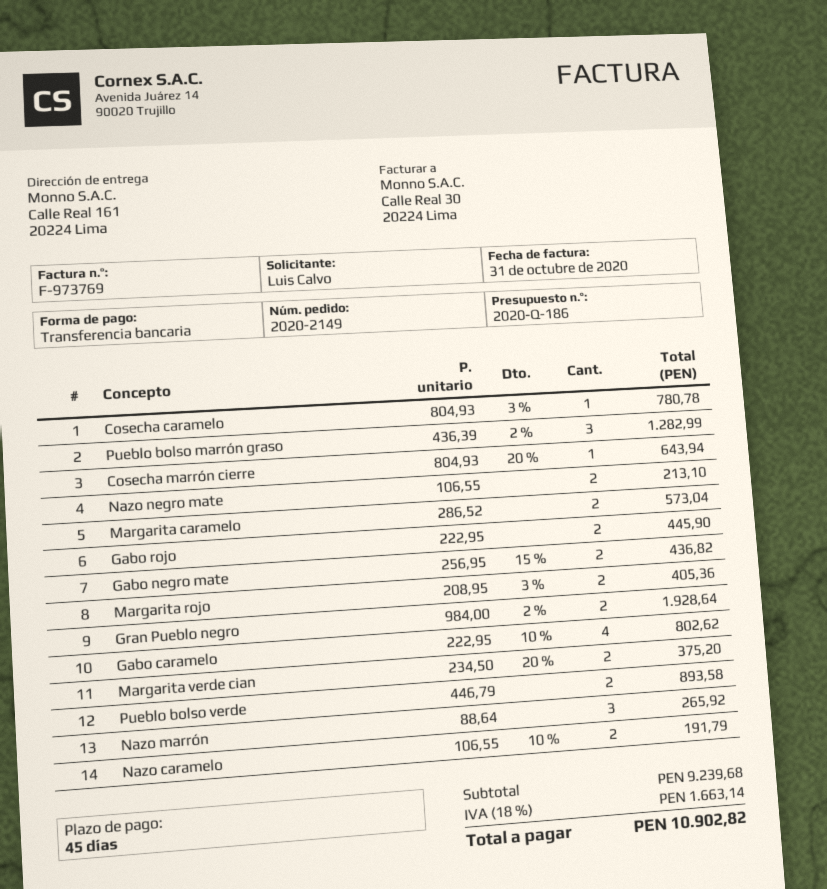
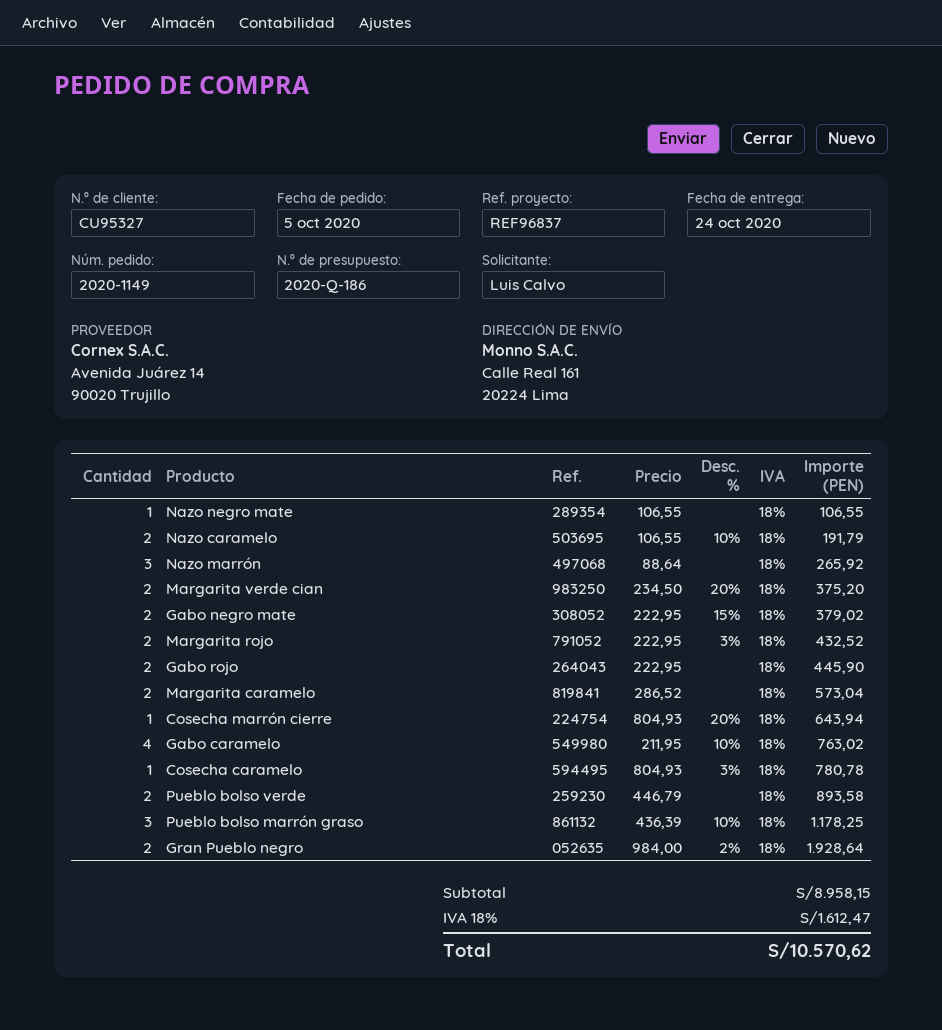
order number: 2020-2149 -> 2020-1149
Pueblo bolso marrón graso: 3 x 436.39 - 2% = 1282.99 -> 3 x 436.39 - 10% = 1178.25
Nazo negro mate: 2 x 106.55 = 213.10 -> 1 x 106.55 = 106.55
Gabo negro mate: 2 x 256.95 - 15% = 436.82 -> 2 x 222.95 - 15% = 379.02
Margarita rojo: 2 x 208.95 - 3% = 405.36 -> 2 x 222.95 - 3% = 432.52
Gabo caramelo: 4 x 222.95 - 10% = 802.62 -> 4 x 211.95 - 10% = 763.02
subtotal: 9239.68 -> 8958.15
tax: 18% = 1663.14 -> 18% = 1612.47
total: 10902.82 -> 10570.62

